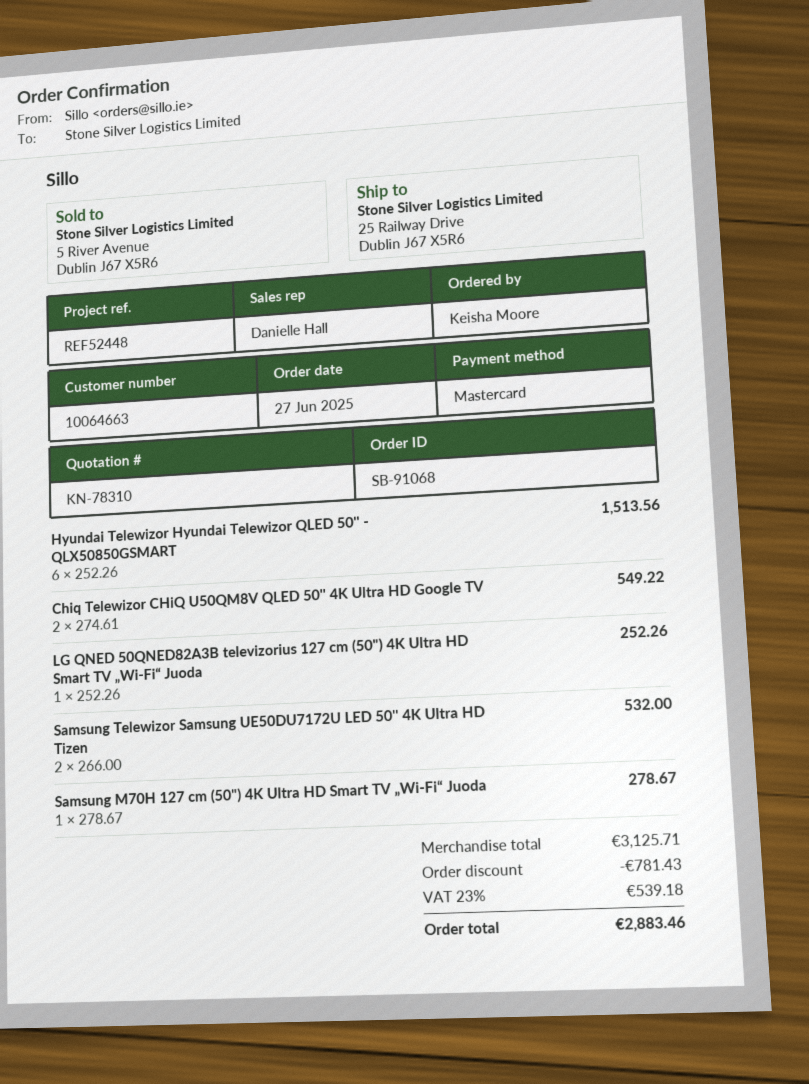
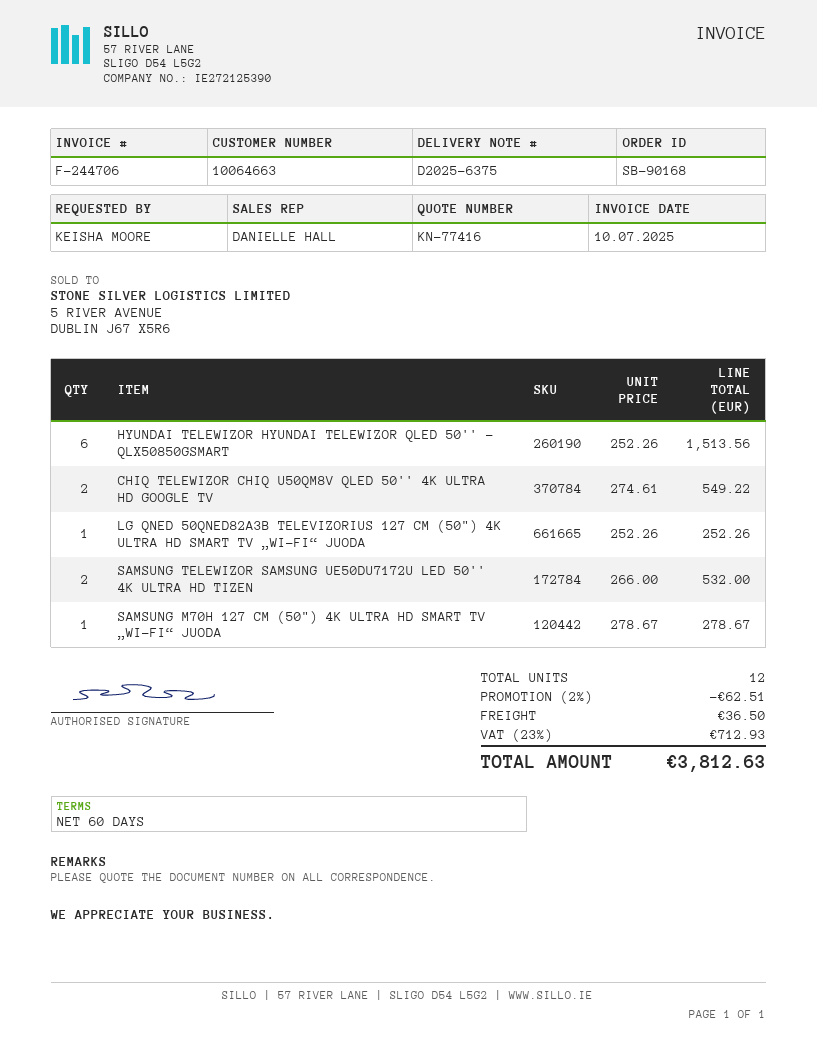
quote number: KN-78310 -> KN-77416
order number: SB-91068 -> SB-90168
discount: 781.43 -> 62.51
shipping: none -> 36.50
tax: 23% = 539.18 -> 23% = 712.93
total: 2883.46 -> 3812.63

